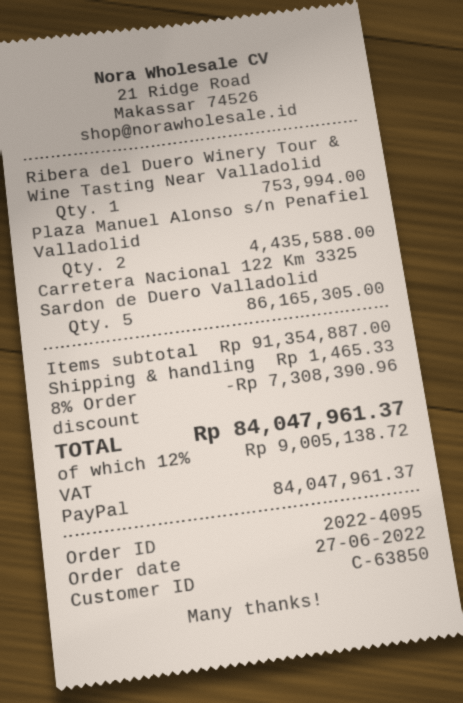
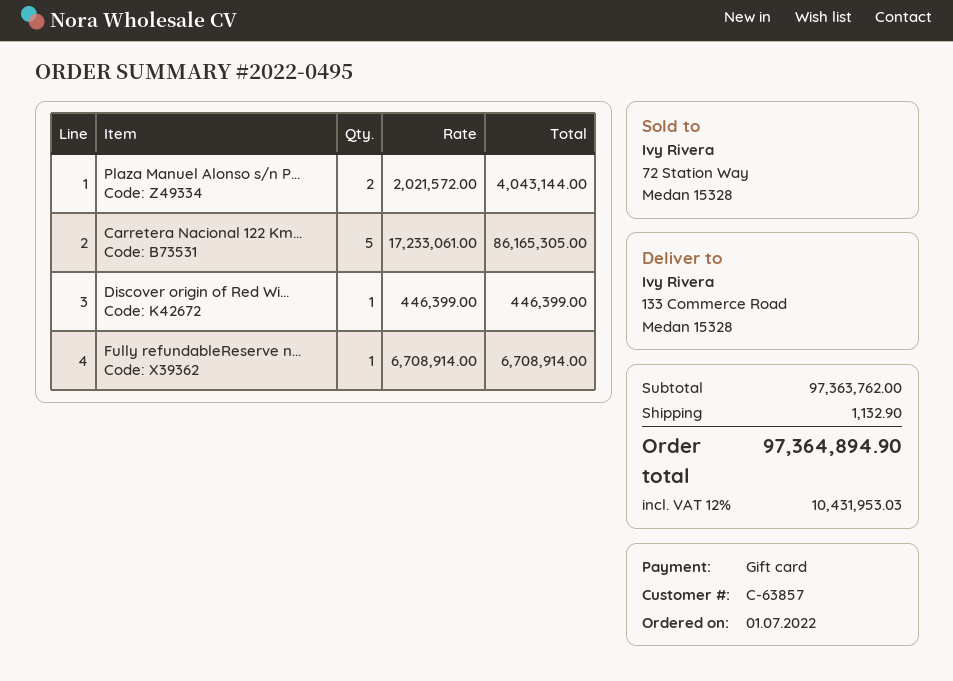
order number: 2022-4095 -> 2022-0495
order date: 2022-06-27 -> 2022-07-01
customer number: C-63850 -> C-63857
payment method: PayPal -> gift card
Ribera del Duero Winery Tour & Wine Tasting Near Valladolid: 1 for 753994.00 -> none
Plaza Manuel Alonso s/n Penafiel Valladolid: 2 for 4435588.00 -> 2 for 4043144.00
Discover origin of Red Wi...: none -> 1 for 446399.00
Fully refundableReserve n...: none -> 1 for 6708914.00
subtotal: 91354887.00 -> 97363762.00
discount: 8% = 7308390.96 -> none
shipping: 1465.33 -> 1132.90
tax: 12% = 9005138.72 -> 12% = 10431953.03
total: 84047961.37 -> 97364894.90

